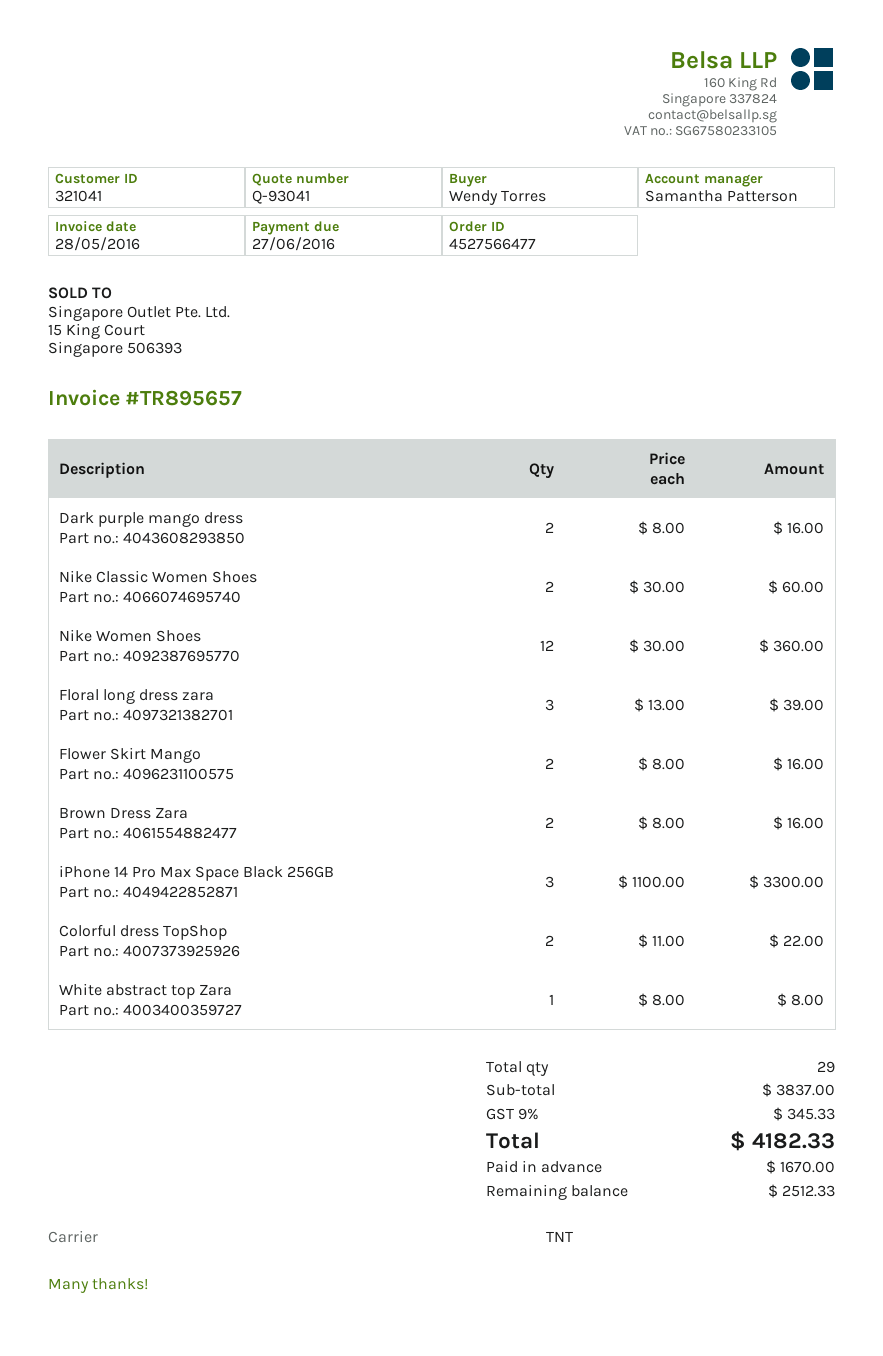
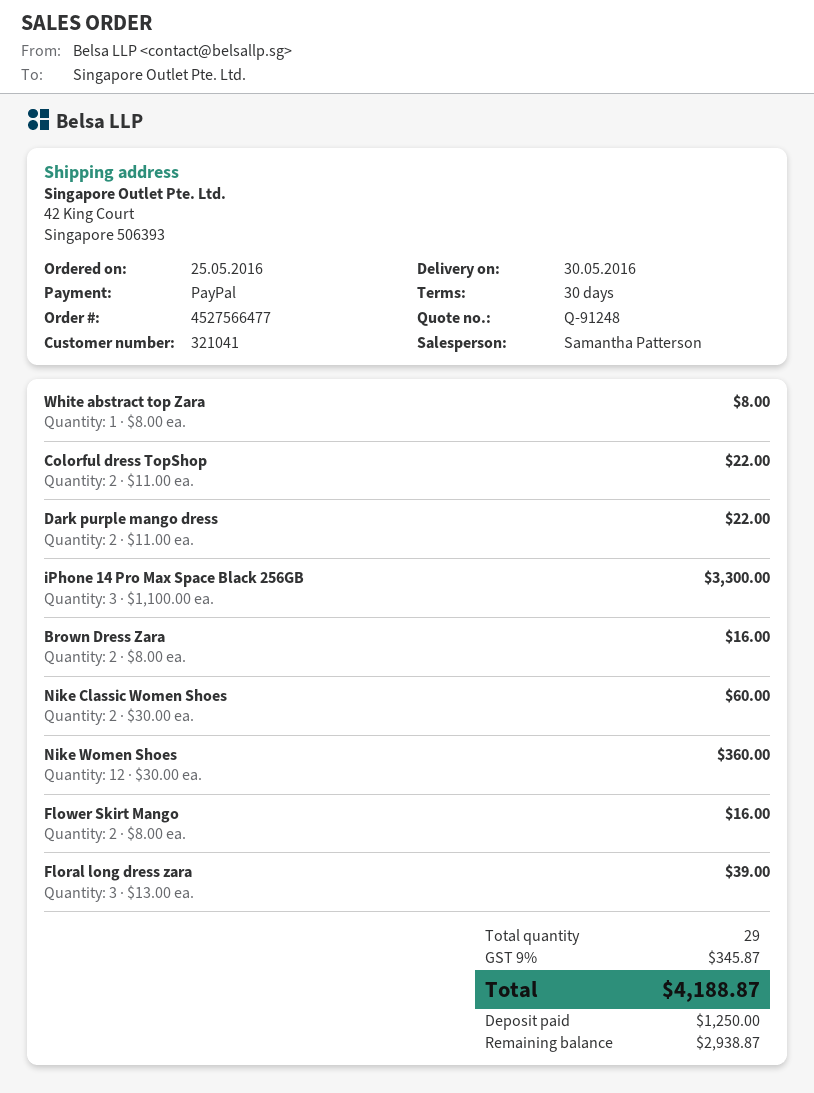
quote number: Q-93041 -> Q-91248
Dark purple mango dress: 2 x 8.00 = 16.00 -> 2 x 11.00 = 22.00
tax: 9% = 345.33 -> 9% = 345.87
total: 4182.33 -> 4188.87
deposit: 1670.00 -> 1250.00
balance: 2512.33 -> 2938.87

